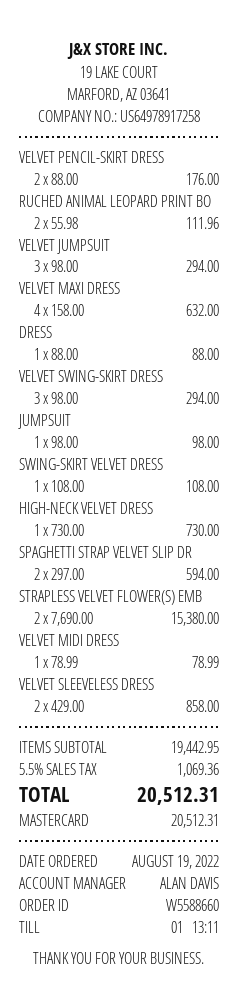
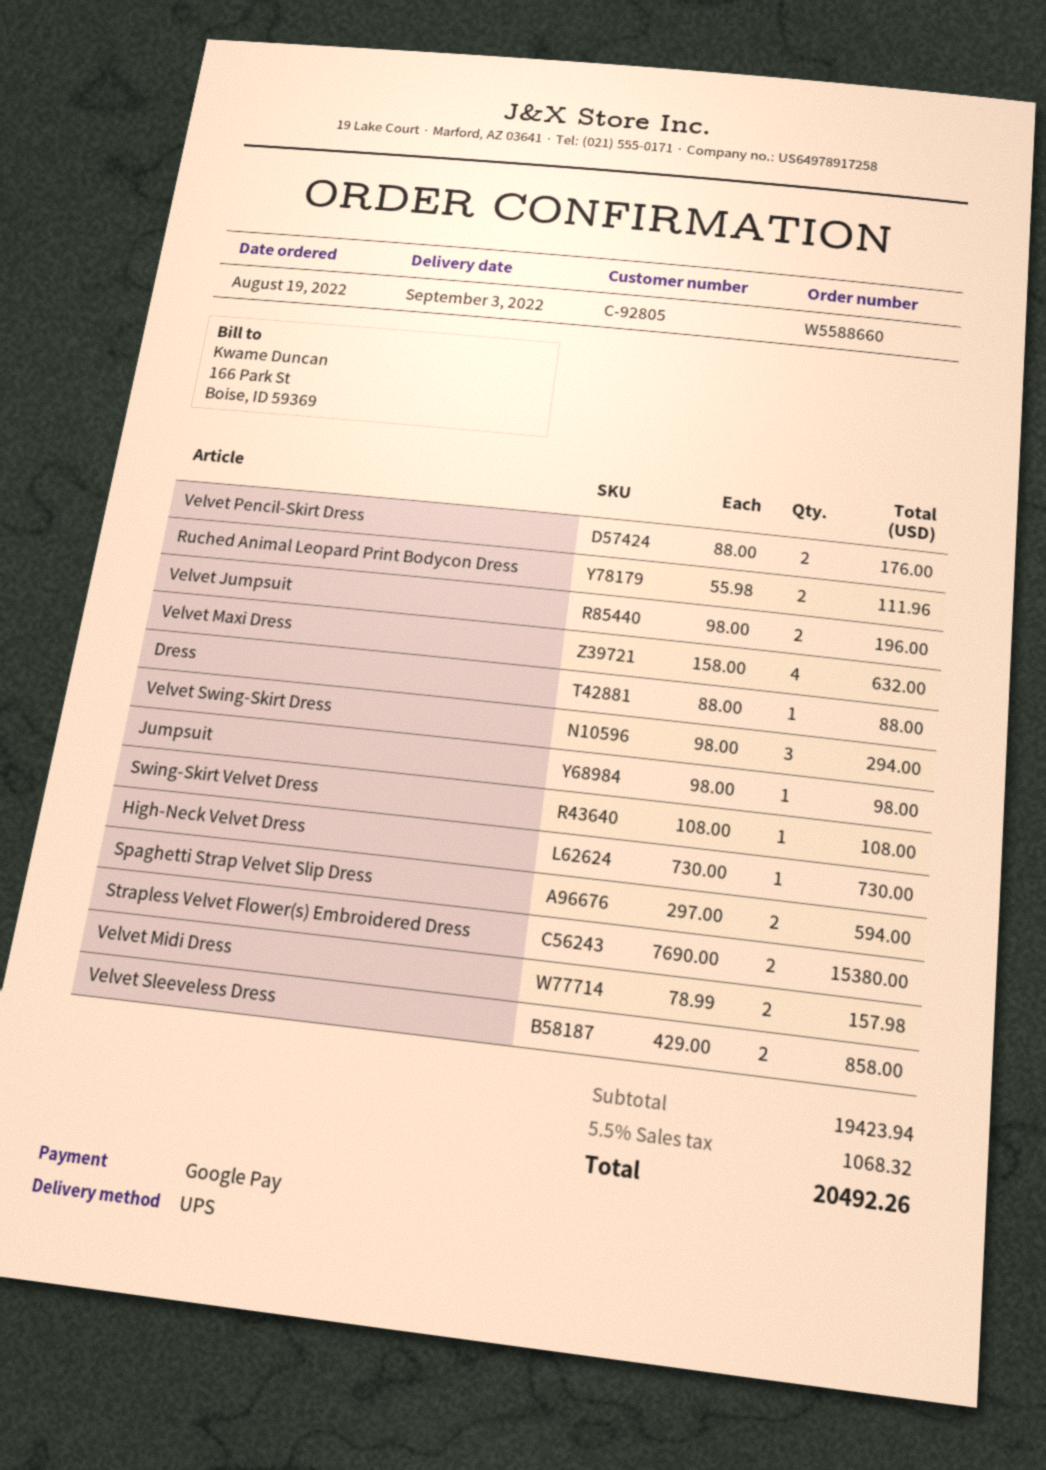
payment method: Mastercard -> Google Pay
VELVET JUMPSUIT: 3 x 98.00 = 294.00 -> 2 x 98.00 = 196.00
VELVET MIDI DRESS: 1 x 78.99 = 78.99 -> 2 x 78.99 = 157.98
subtotal: 19442.95 -> 19423.94
tax: 5.5% = 1069.36 -> 5.5% = 1068.32
total: 20512.31 -> 20492.26

